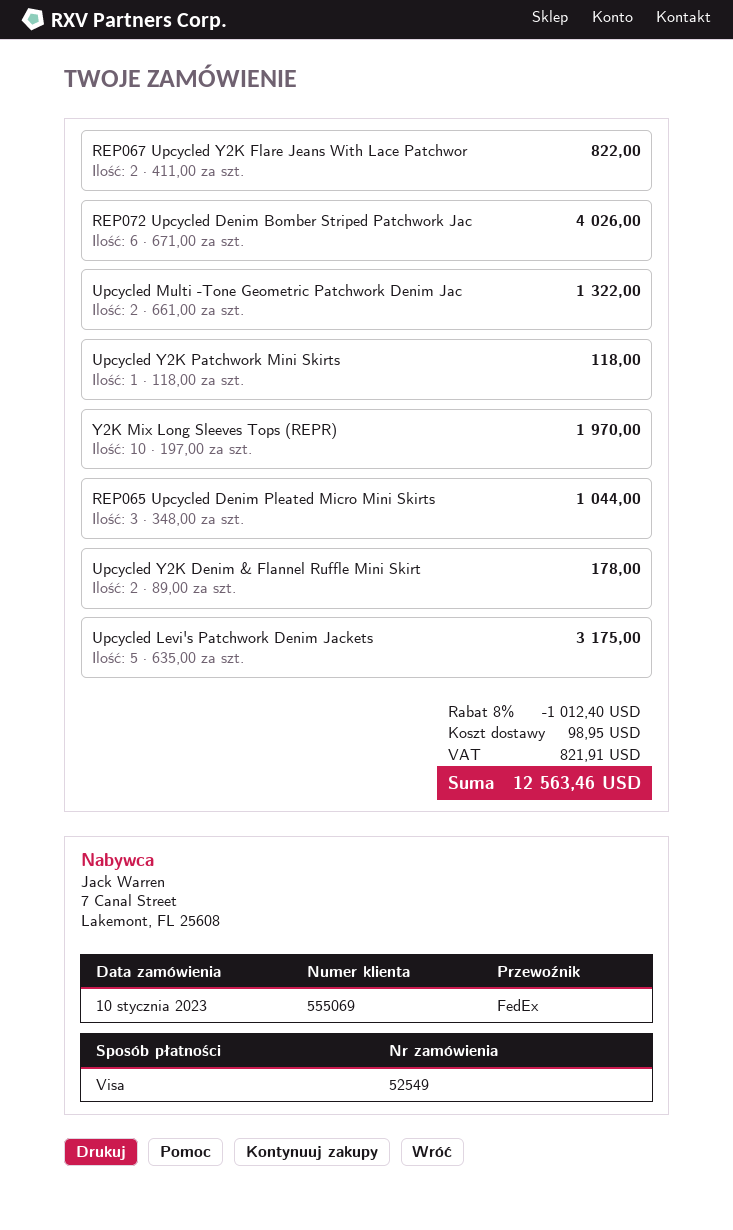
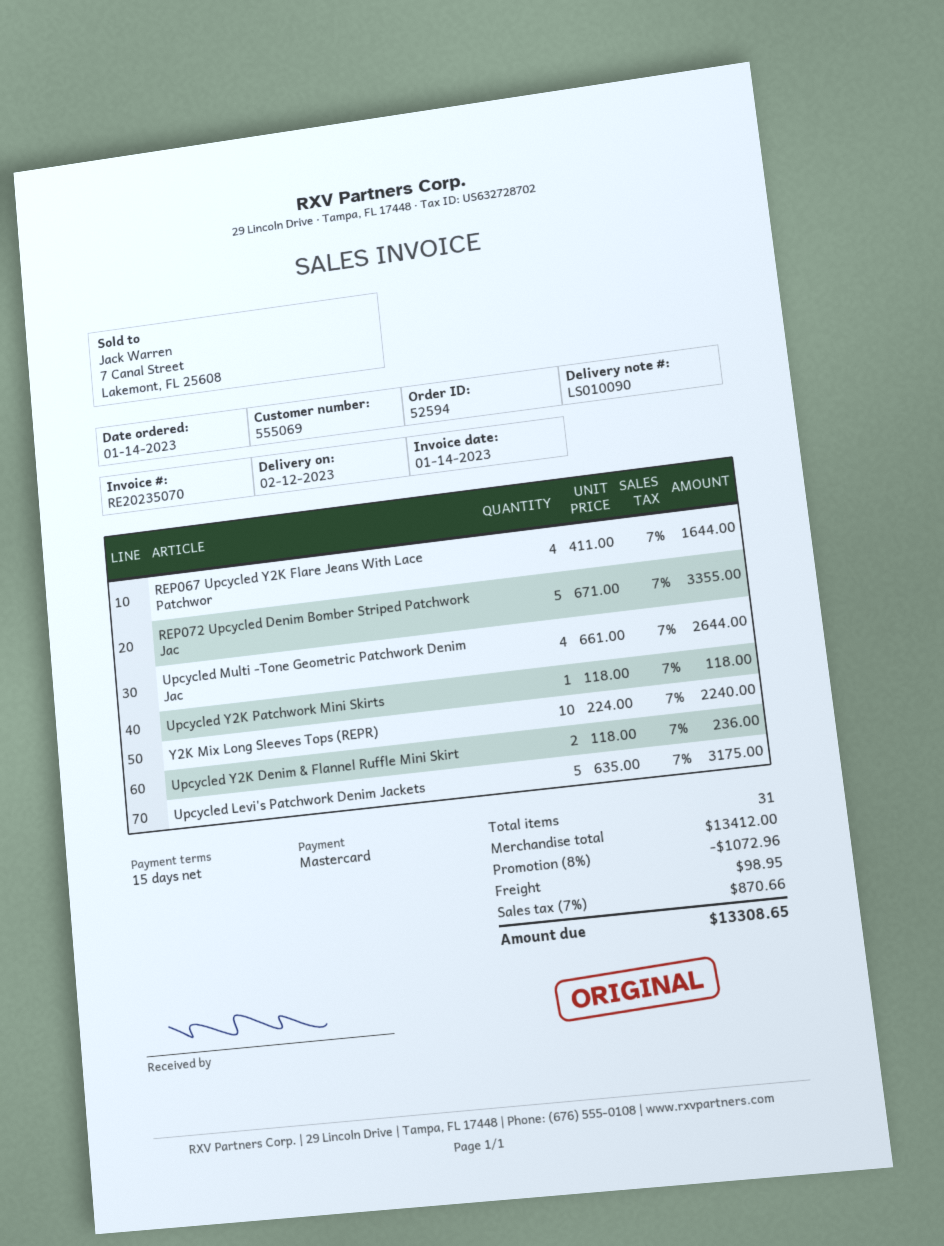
order number: 52549 -> 52594
order date: 2023-01-10 -> 2023-01-14
payment method: Visa -> Mastercard
REP067 Upcycled Y2K Flare Jeans With Lace Patchwor: 2 x 411.00 = 822.00 -> 4 x 411.00 = 1644.00
REP072 Upcycled Denim Bomber Striped Patchwork Jac: 6 x 671.00 = 4026.00 -> 5 x 671.00 = 3355.00
Upcycled Multi -Tone Geometric Patchwork Denim Jac: 2 x 661.00 = 1322.00 -> 4 x 661.00 = 2644.00
Y2K Mix Long Sleeves Tops (REPR): 10 x 197.00 = 1970.00 -> 10 x 224.00 = 2240.00
REP065 Upcycled Denim Pleated Micro Mini Skirts: 3 x 348.00 = 1044.00 -> none
Upcycled Y2K Denim & Flannel Ruffle Mini Skirt: 2 x 89.00 = 178.00 -> 2 x 118.00 = 236.00
discount: 8% = 1012.40 -> 8% = 1072.96
tax: 821.91 -> 870.66
total: 12563.46 -> 13308.65

